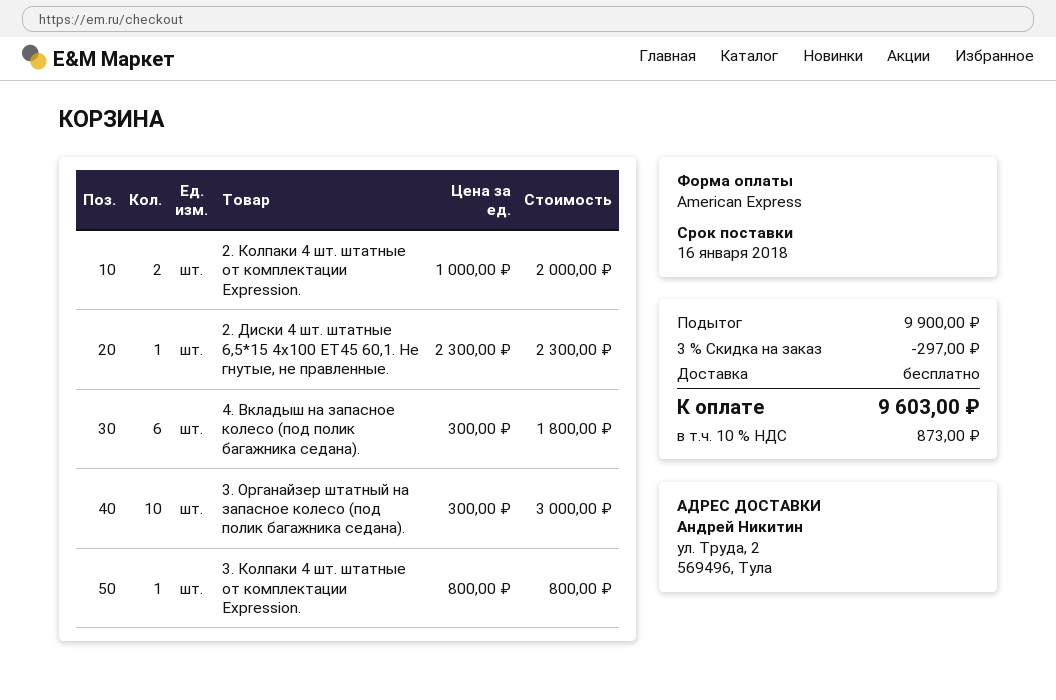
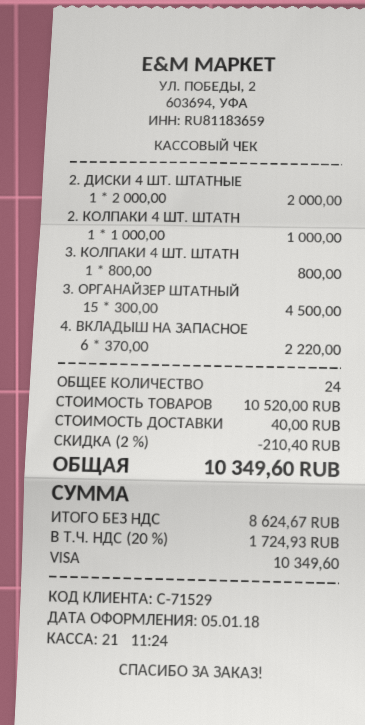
payment method: American Express -> Visa
2. Колпаки 4 шт. штатные от комплектации Expression.: 2 x 1000.00 = 2000.00 -> 1 x 1000.00 = 1000.00
2. Диски 4 шт. штатные 6,5*15 4х100 ЕТ45 60,1. Не гнутые, не правленные.: 1 x 2300.00 = 2300.00 -> 1 x 2000.00 = 2000.00
4. Вкладыш на запасное колесо (под полик багажника седана).: 6 x 300.00 = 1800.00 -> 6 x 370.00 = 2220.00
3. Органайзер штатный на запасное колесо (под полик багажника седана).: 10 x 300.00 = 3000.00 -> 15 x 300.00 = 4500.00
subtotal: 9900.00 -> 10520.00
discount: 3% = 297.00 -> 2% = 210.40
shipping: 0.00 -> 40.00
tax: 10% = 873.00 -> 20% = 1724.93
total: 9603.00 -> 10349.60

